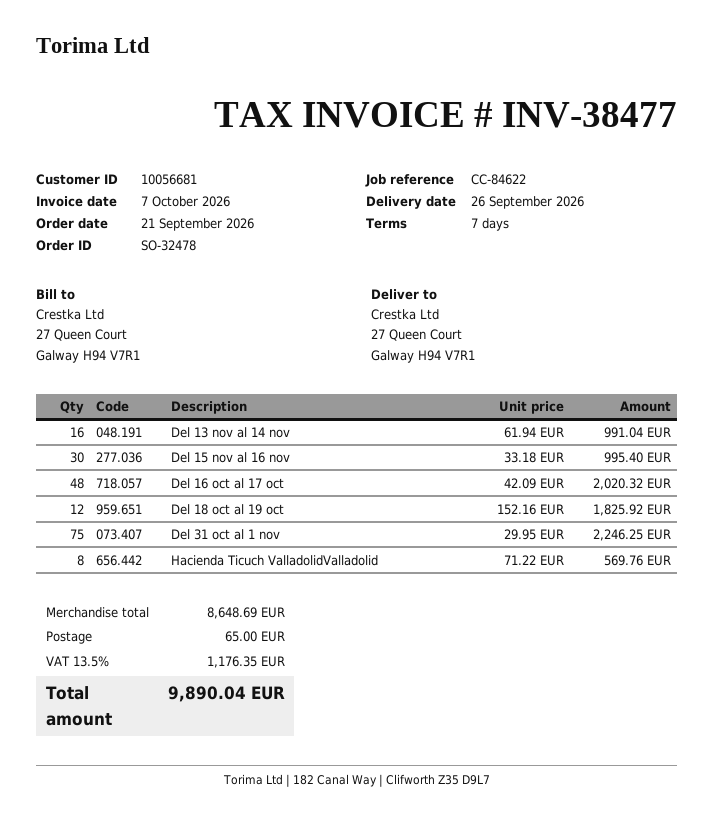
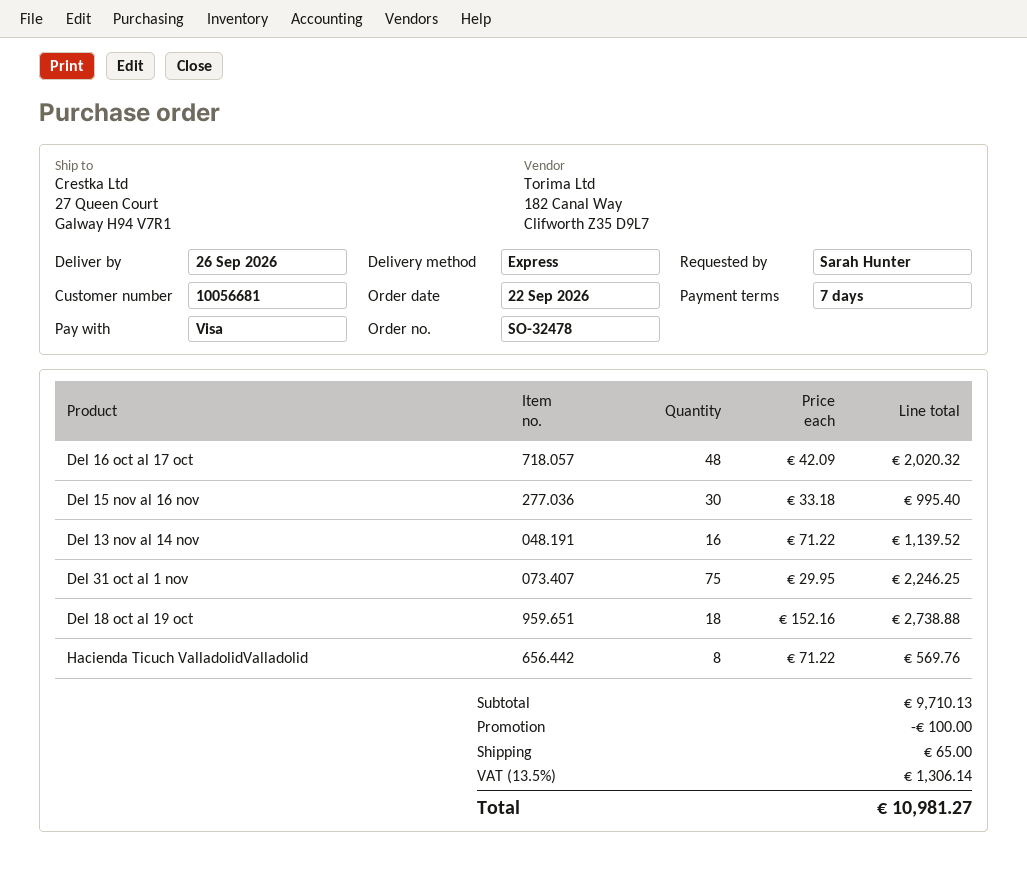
order date: 2026-09-21 -> 2026-09-22
Del 13 nov al 14 nov: 16 x 61.94 = 991.04 -> 16 x 71.22 = 1139.52
Del 18 oct al 19 oct: 12 x 152.16 = 1825.92 -> 18 x 152.16 = 2738.88
subtotal: 8648.69 -> 9710.13
discount: none -> 100.00
tax: 13.5% = 1176.35 -> 13.5% = 1306.14
total: 9890.04 -> 10981.27

